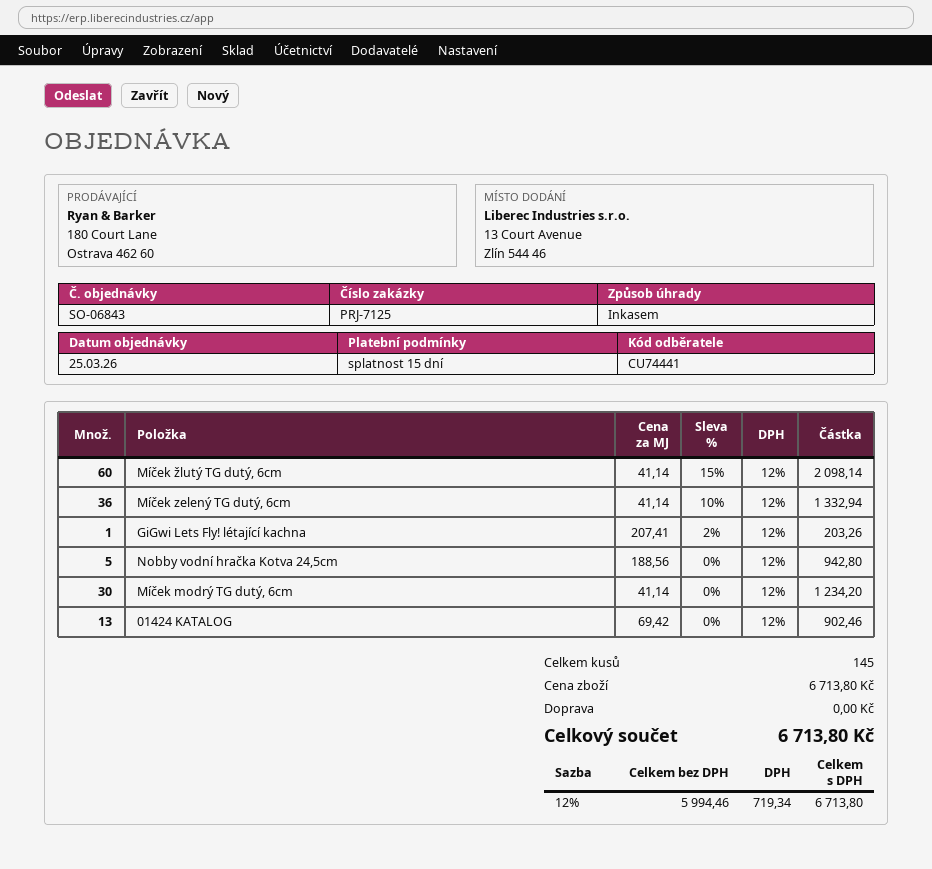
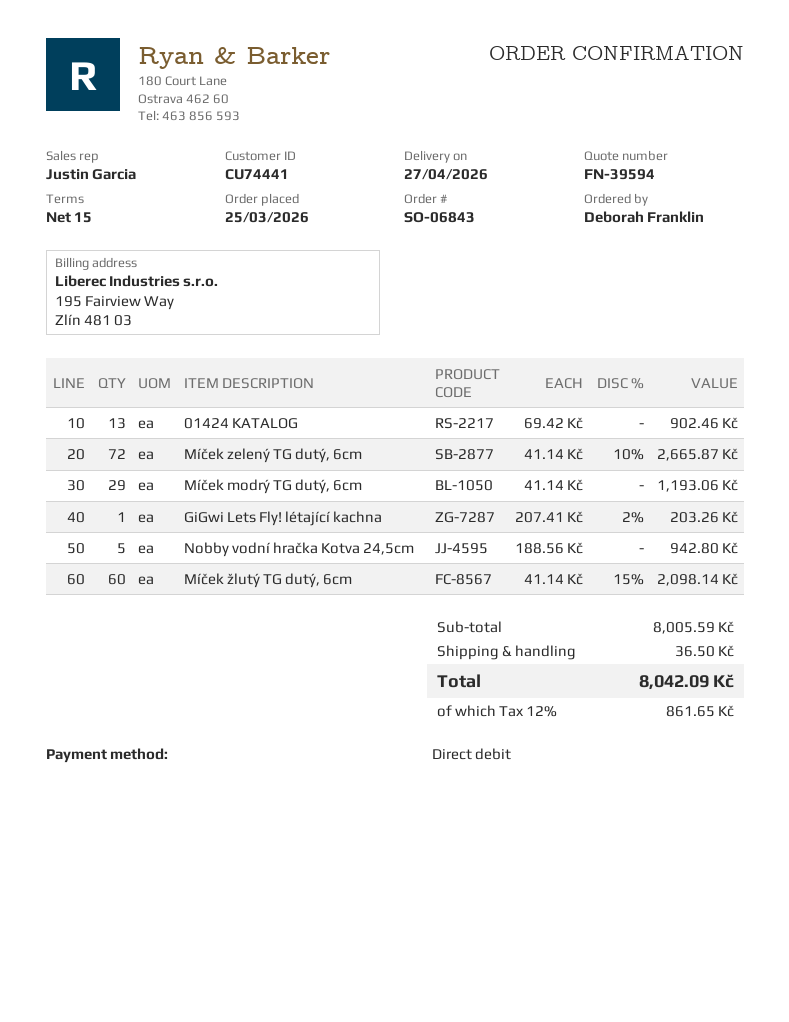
Míček zelený TG dutý, 6cm: 36 x 41.14 - 10% = 1332.94 -> 72 x 41.14 - 10% = 2665.87
Míček modrý TG dutý, 6cm: 30 x 41.14 = 1234.20 -> 29 x 41.14 = 1193.06
subtotal: 6713.80 -> 8005.59
shipping: 0.00 -> 36.50
tax: 12% = 719.34 -> 12% = 861.65
total: 6713.80 -> 8042.09

